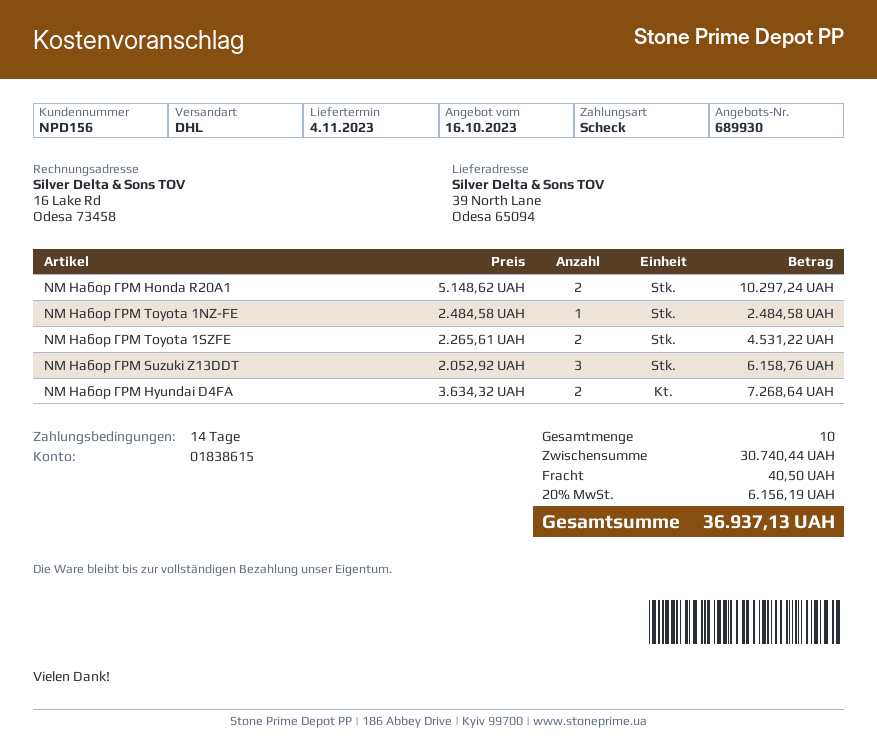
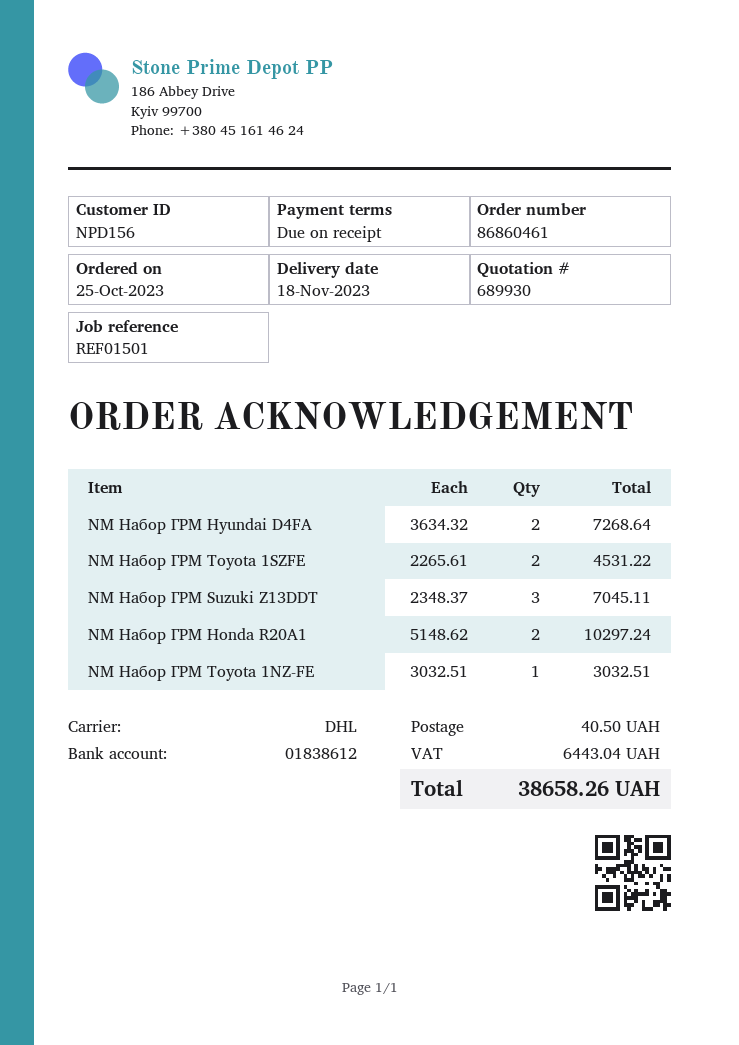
delivery date: 2023-11-04 -> 2023-11-18
payment terms: 14 days -> on receipt
bank account: 01838615 -> 01838612
NM Набор ГРМ Toyota 1NZ-FE: 1 x 2484.58 = 2484.58 -> 1 x 3032.51 = 3032.51
NM Набор ГРМ Suzuki Z13DDT: 3 x 2052.92 = 6158.76 -> 3 x 2348.37 = 7045.11
tax: 6156.19 -> 6443.04
total: 36937.13 -> 38658.26

